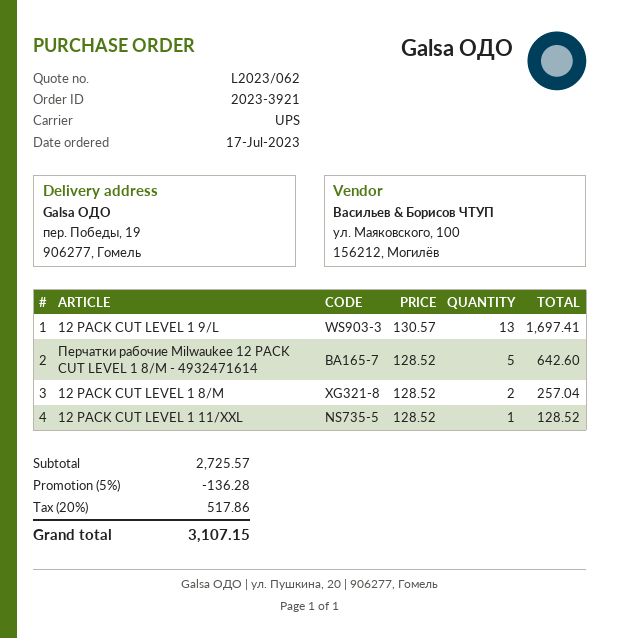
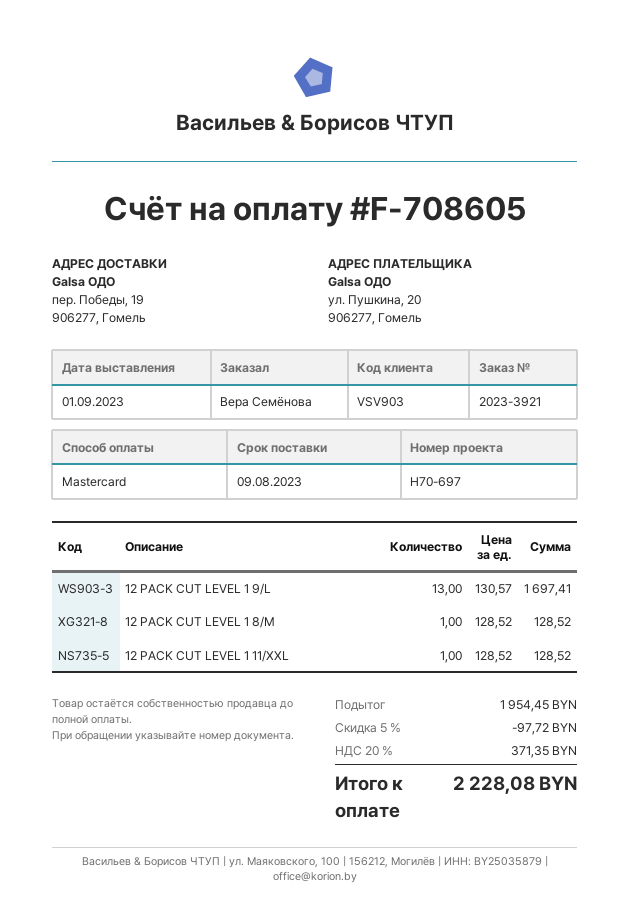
Перчатки рабочие Milwaukee 12 PACK CUT LEVEL 1 8/M - 4932471614: 5 x 128.52 = 642.60 -> none
12 PACK CUT LEVEL 1 8/M: 2 x 128.52 = 257.04 -> 1 x 128.52 = 128.52
subtotal: 2725.57 -> 1954.45
discount: 5% = 136.28 -> 5% = 97.72
tax: 20% = 517.86 -> 20% = 371.35
total: 3107.15 -> 2228.08

